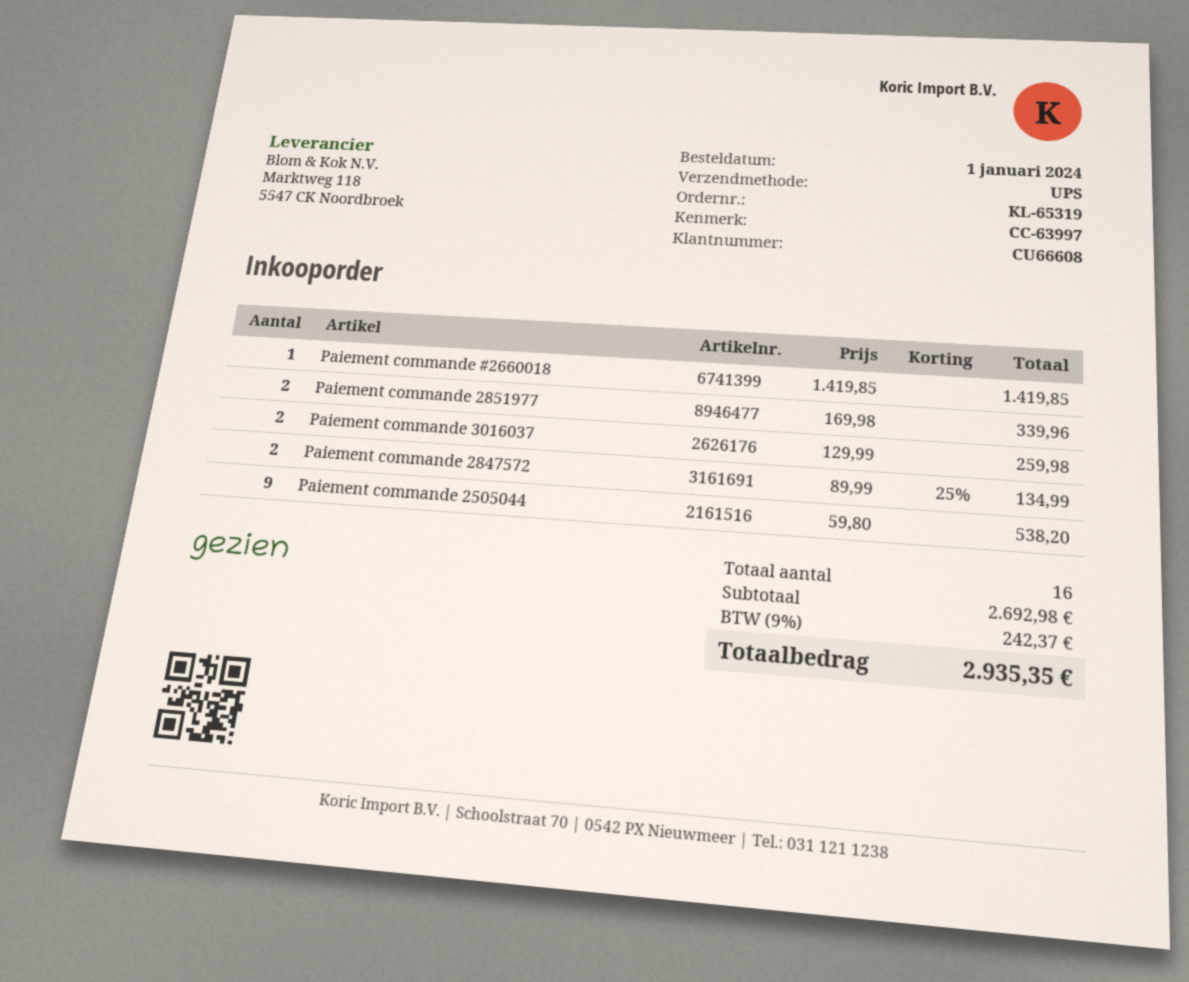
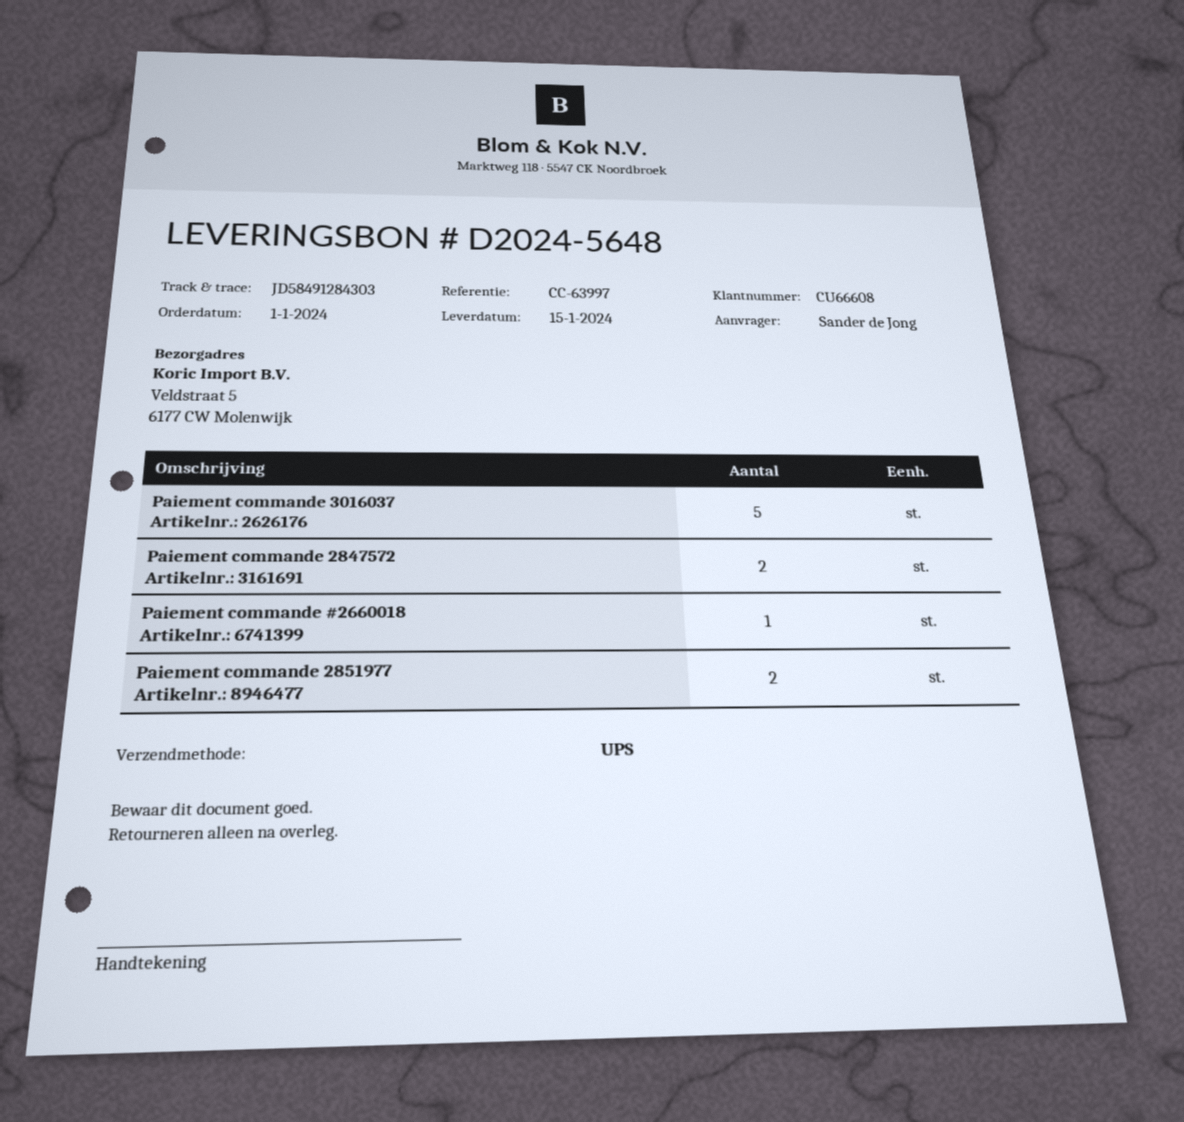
Paiement commande 3016037: 2 -> 5
Paiement commande 2505044: 9 -> none

